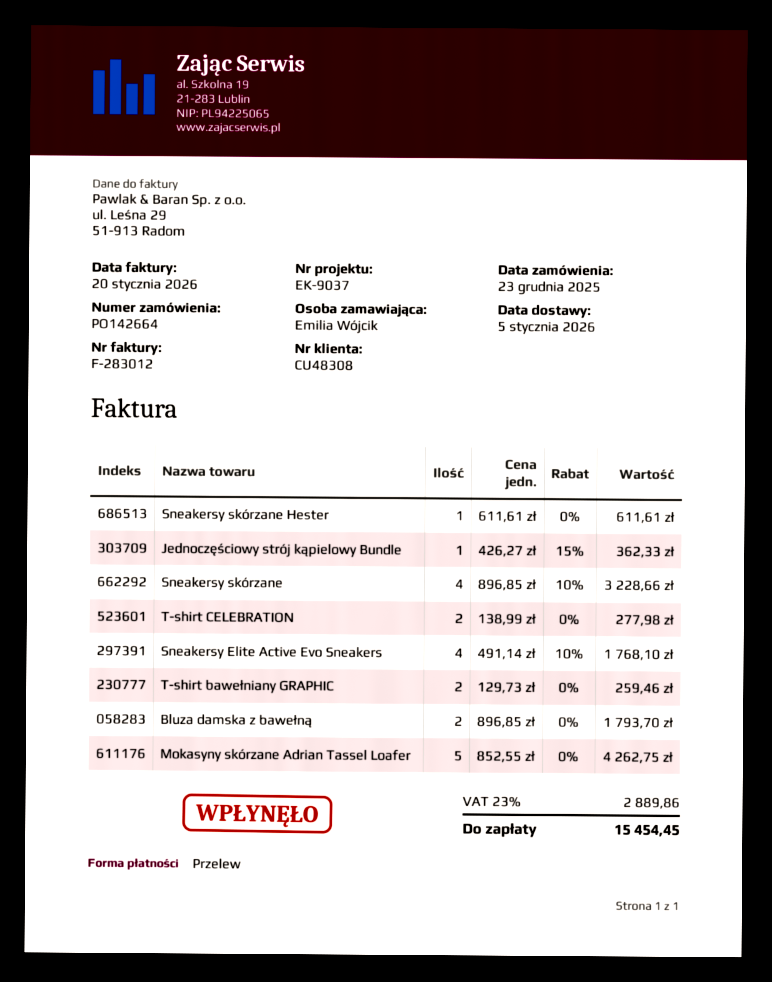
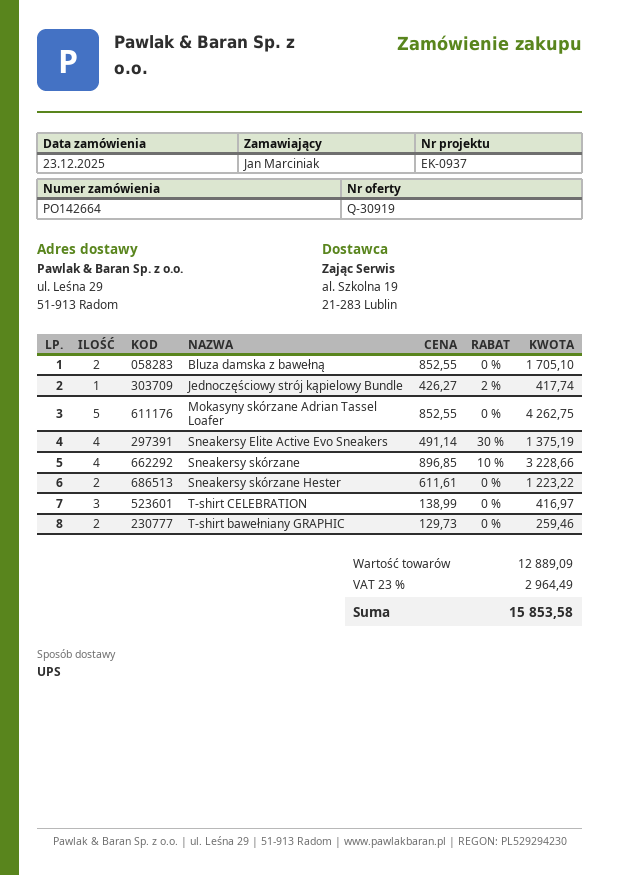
reference: EK-9037 -> EK-0937
ordered by: Emilia Wójcik -> Jan Marciniak
Sneakersy skórzane Hester: 1 x 611.61 = 611.61 -> 2 x 611.61 = 1223.22
Jednoczęściowy strój kąpielowy Bundle: 1 x 426.27 - 15% = 362.33 -> 1 x 426.27 - 2% = 417.74
T-shirt CELEBRATION: 2 x 138.99 = 277.98 -> 3 x 138.99 = 416.97
Sneakersy Elite Active Evo Sneakers: 4 x 491.14 - 10% = 1768.10 -> 4 x 491.14 - 30% = 1375.19
Bluza damska z bawełną: 2 x 896.85 = 1793.70 -> 2 x 852.55 = 1705.10
tax: 23% = 2889.86 -> 23% = 2964.49
total: 15454.45 -> 15853.58

